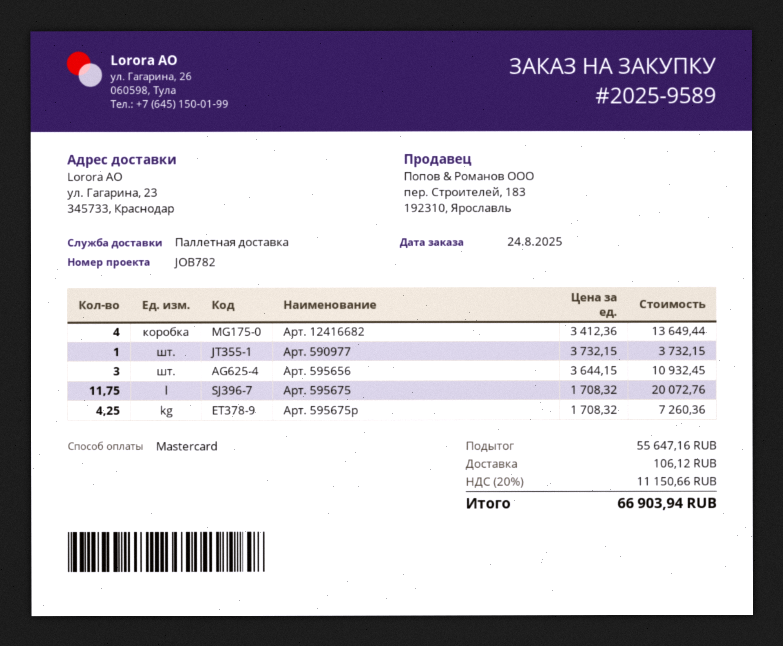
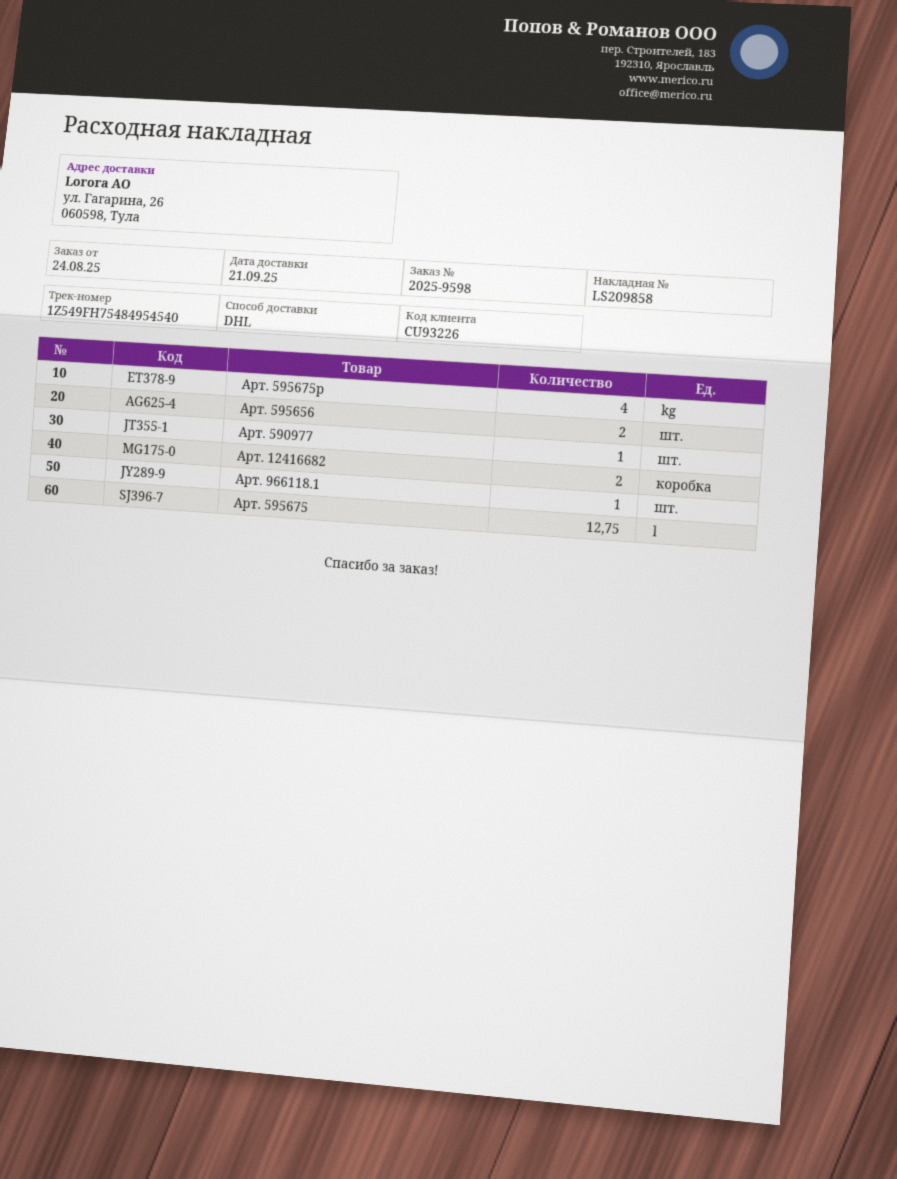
order number: 2025-9589 -> 2025-9598
shipping method: pallet freight -> DHL
ship to: ул. Гагарина, 23, 345733, Краснодар -> ул. Гагарина, 26, 060598, Тула
Арт. 12416682: 4 -> 2
Арт. 595656: 3 -> 2
Арт. 595675: 11.75 -> 12.75
Арт. 595675p: 4.25 -> 4
Арт. 966118.1: none -> 1

